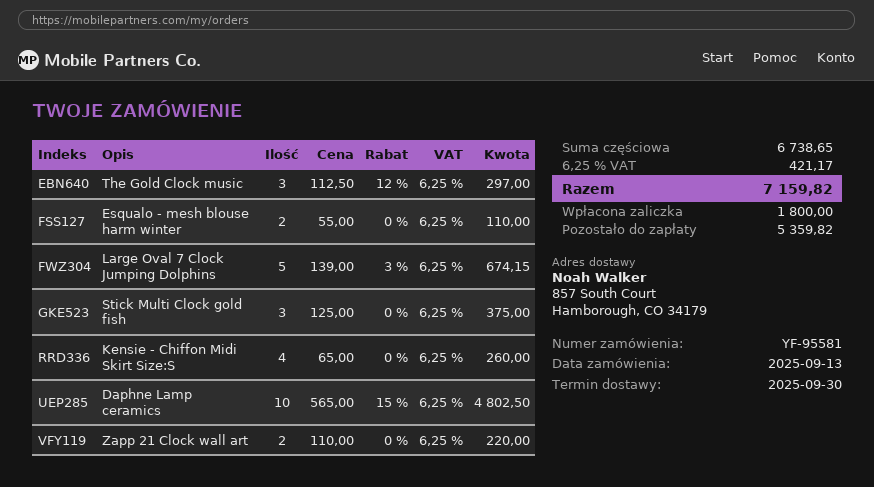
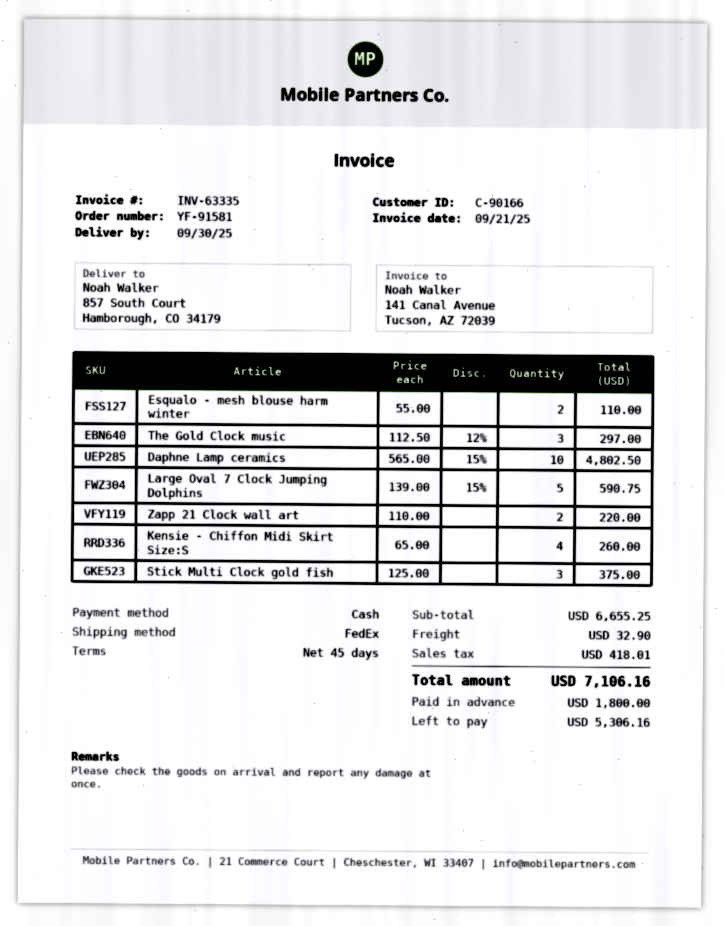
order number: YF-95581 -> YF-91581
Large Oval 7 Clock Jumping Dolphins: 5 x 139.00 - 3% = 674.15 -> 5 x 139.00 - 15% = 590.75
subtotal: 6738.65 -> 6655.25
shipping: none -> 32.90
tax: 421.17 -> 418.01
total: 7159.82 -> 7106.16
balance: 5359.82 -> 5306.16

